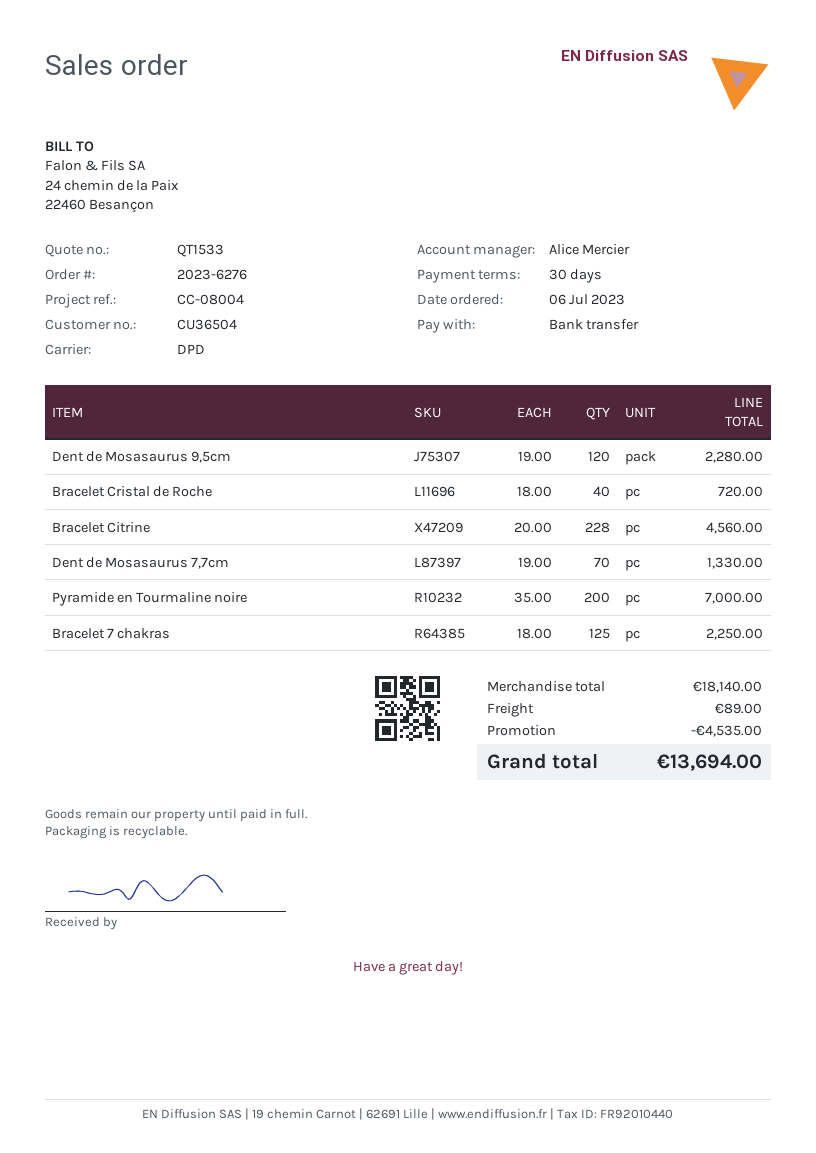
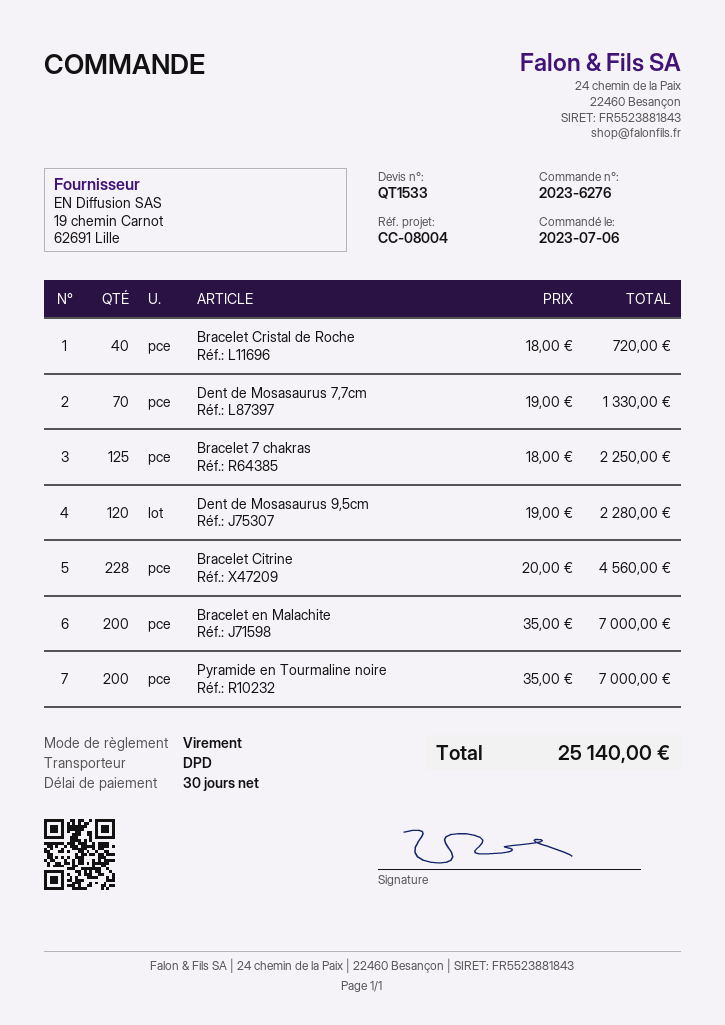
Bracelet en Malachite: none -> 200 x 35.00 = 7000.00
discount: 4535.00 -> none
shipping: 89.00 -> none
total: 13694.00 -> 25140.00

